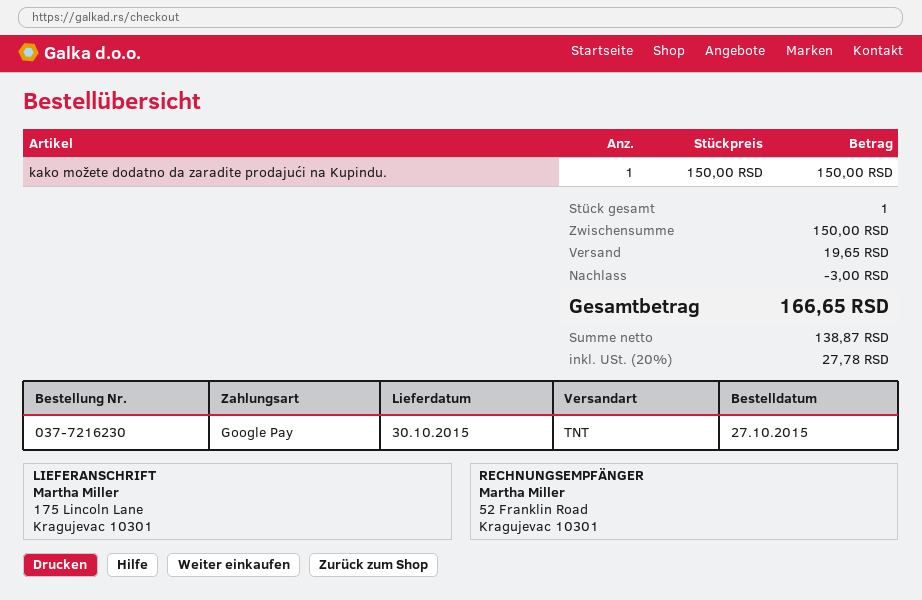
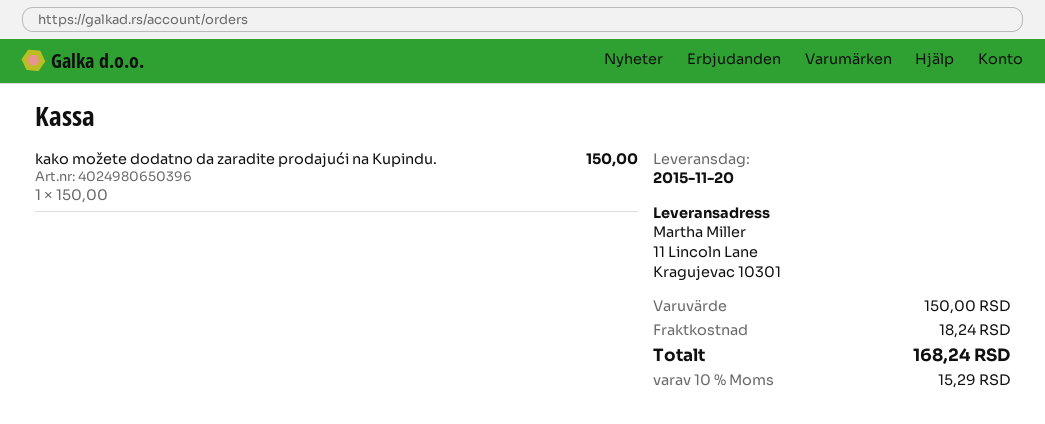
delivery date: 2015-10-30 -> 2015-11-20
ship to: 175 Lincoln Lane, Kragujevac 10301 -> 11 Lincoln Lane, Kragujevac 10301
discount: 3.00 -> none
shipping: 19.65 -> 18.24
tax: 20% = 27.78 -> 10% = 15.29
total: 166.65 -> 168.24

